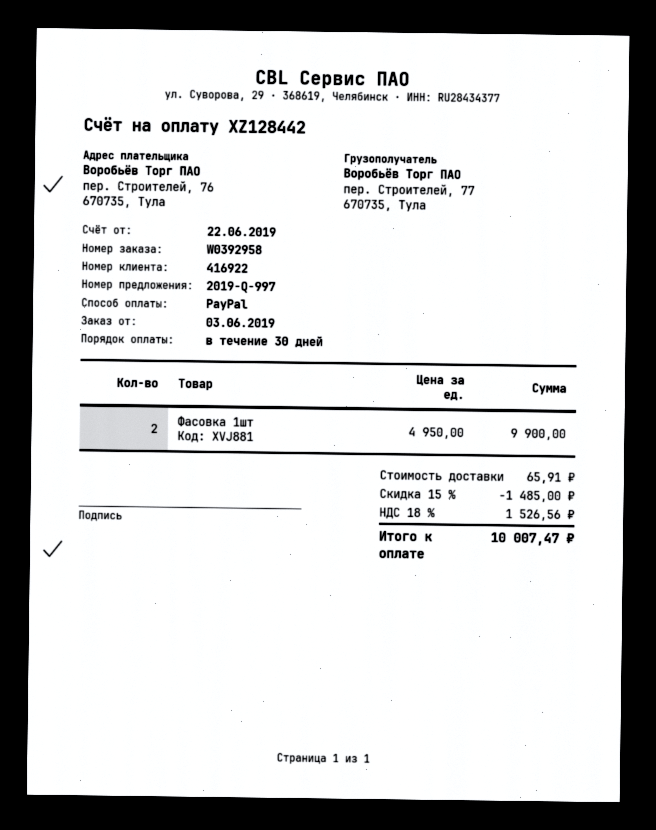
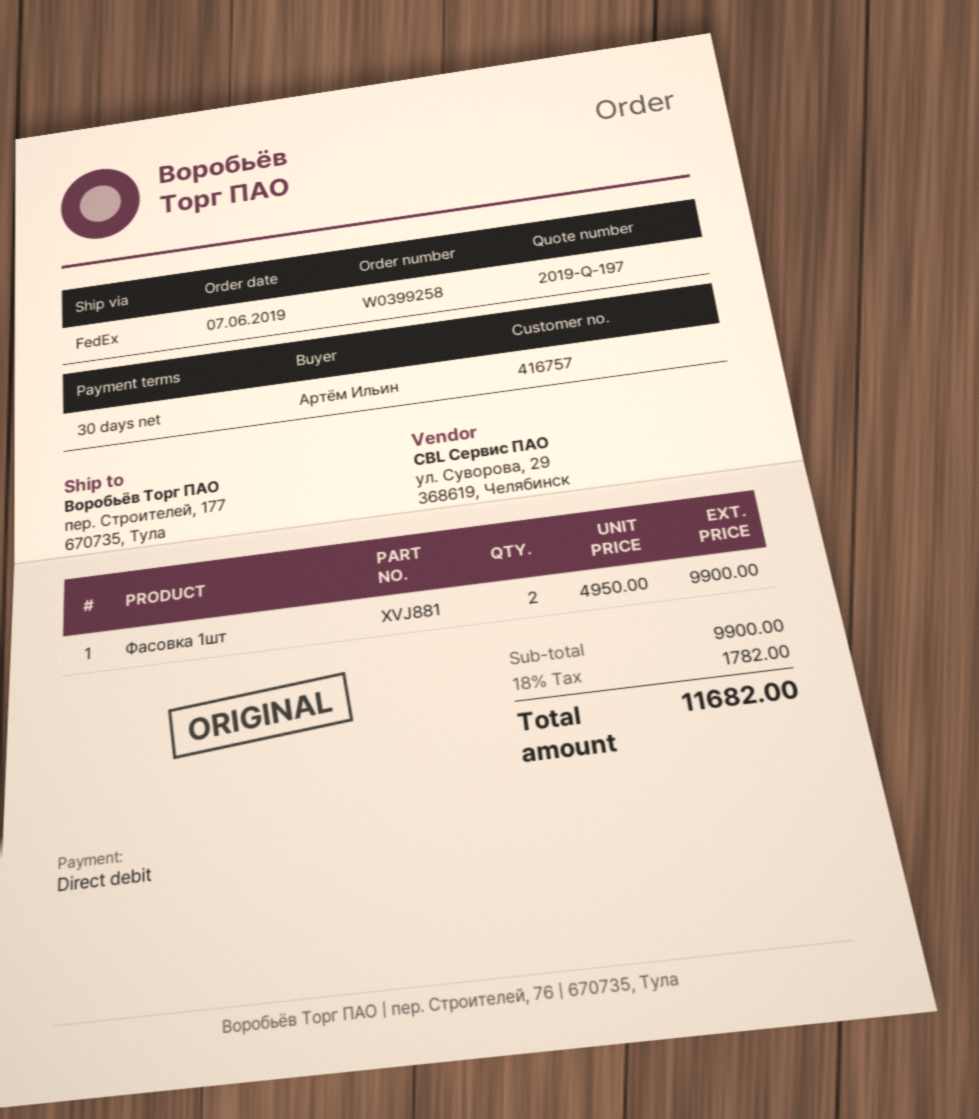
quote number: 2019-Q-997 -> 2019-Q-197
order number: W0392958 -> W0399258
order date: 2019-06-03 -> 2019-06-07
customer number: 416922 -> 416757
payment method: PayPal -> direct debit
ship to: пер. Строителей, 77, 670735, Тула -> пер. Строителей, 177, 670735, Тула
discount: 15% = 1485.00 -> none
shipping: 65.91 -> none
tax: 18% = 1526.56 -> 18% = 1782.00
total: 10007.47 -> 11682.00

